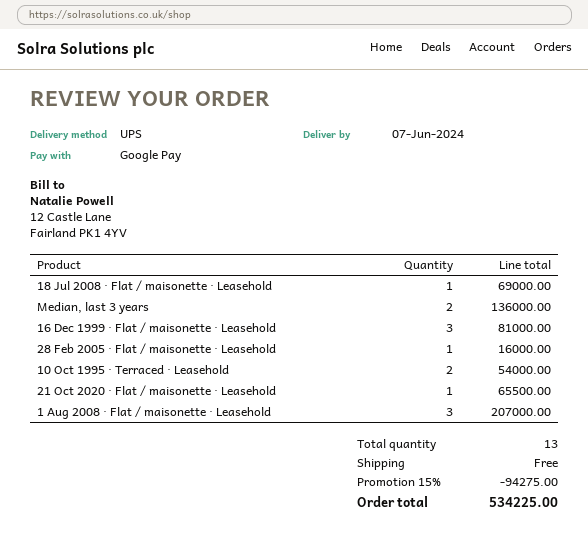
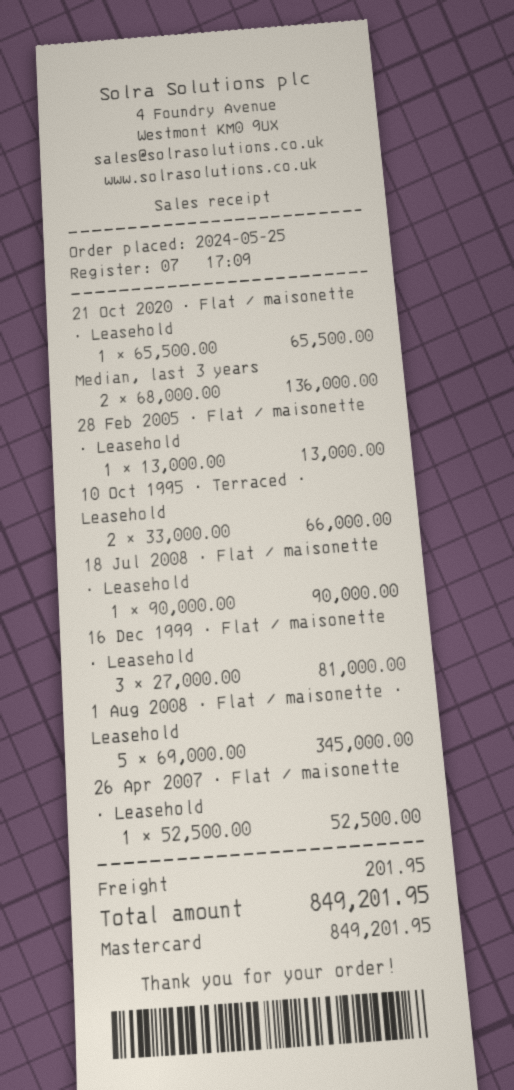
payment method: Google Pay -> Mastercard
18 Jul 2008 · Flat / maisonette · Leasehold: 1 for 69000.00 -> 1 for 90000.00
28 Feb 2005 · Flat / maisonette · Leasehold: 1 for 16000.00 -> 1 for 13000.00
10 Oct 1995 · Terraced · Leasehold: 2 for 54000.00 -> 2 for 66000.00
1 Aug 2008 · Flat / maisonette · Leasehold: 3 for 207000.00 -> 5 for 345000.00
26 Apr 2007 · Flat / maisonette · Leasehold: none -> 1 for 52500.00
discount: 15% = 94275.00 -> none
shipping: 0.00 -> 201.95
total: 534225.00 -> 849201.95

